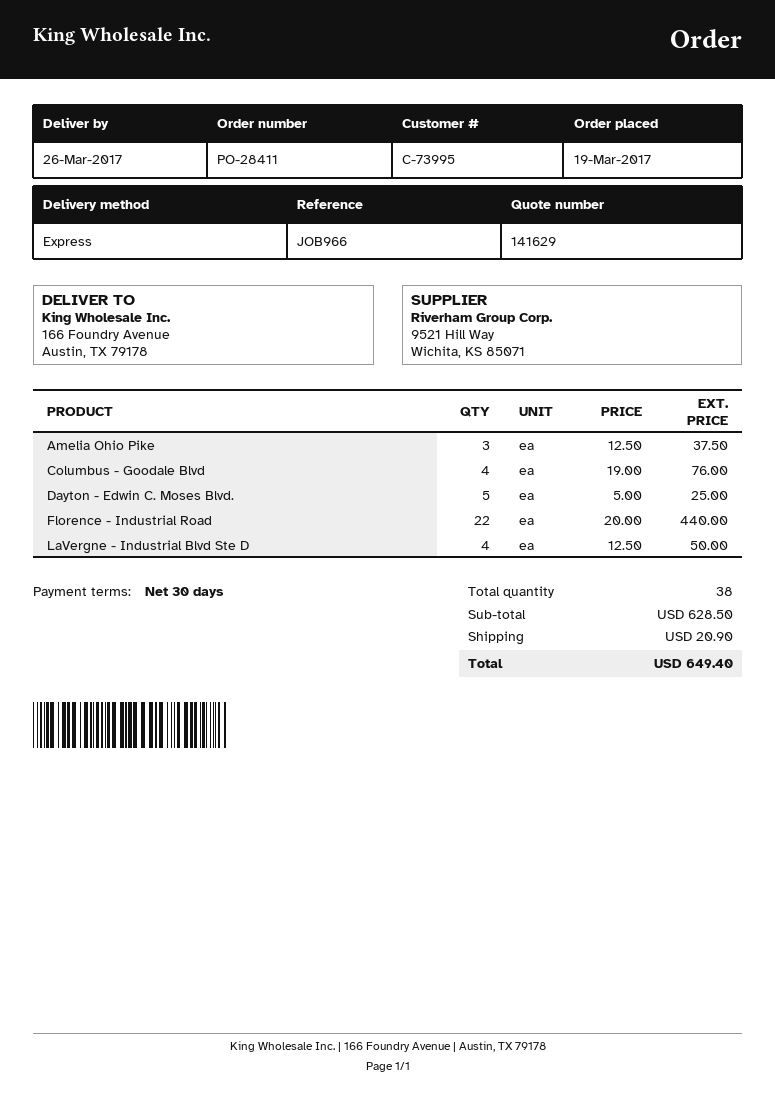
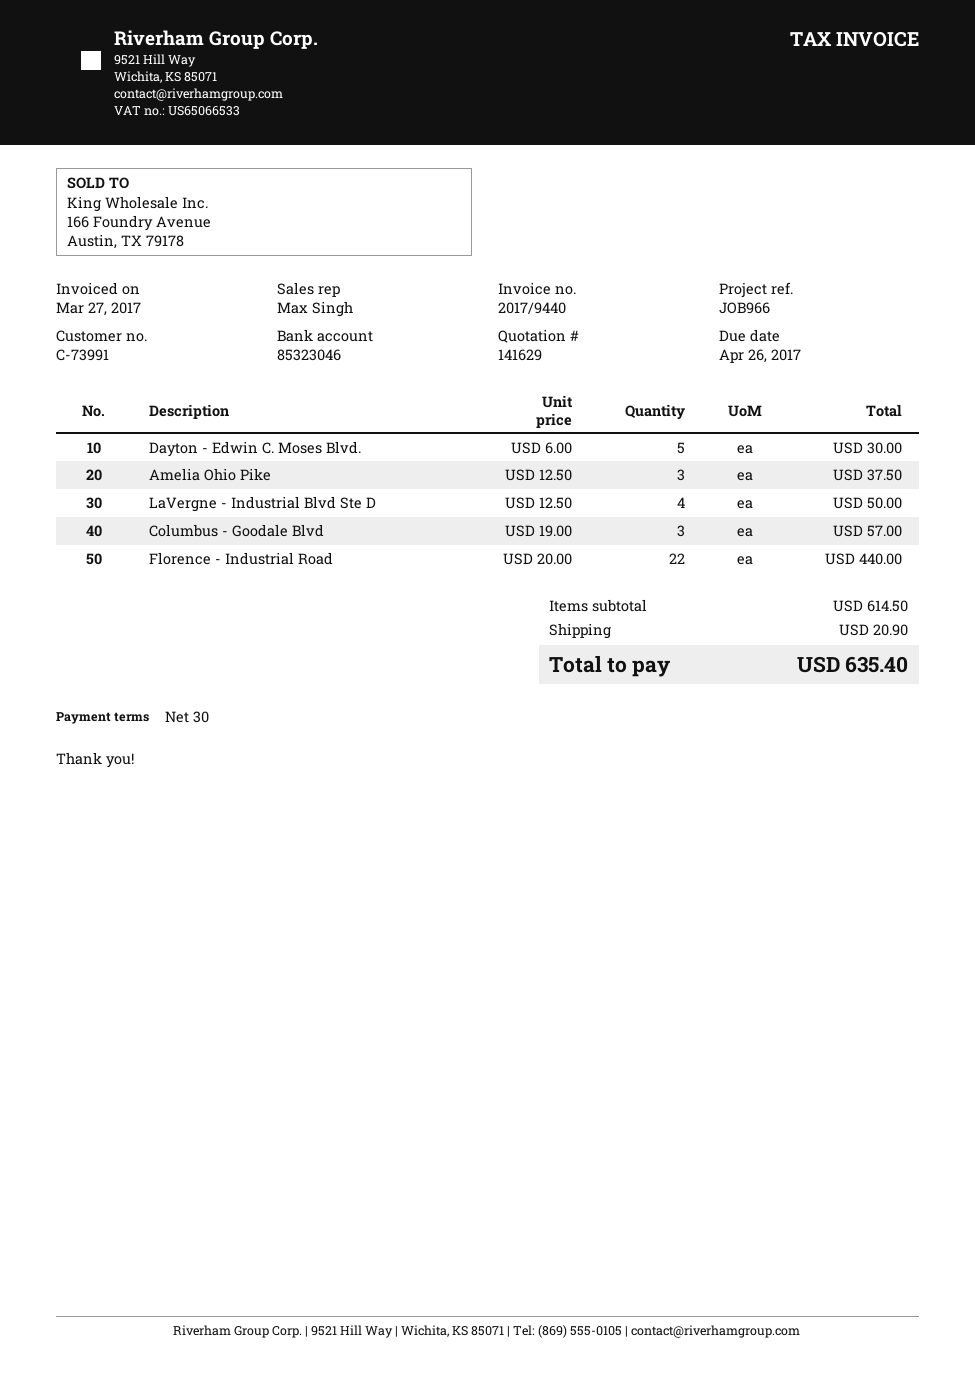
customer number: C-73995 -> C-73991
Columbus - Goodale Blvd: 4 x 19.00 = 76.00 -> 3 x 19.00 = 57.00
Dayton - Edwin C. Moses Blvd.: 5 x 5.00 = 25.00 -> 5 x 6.00 = 30.00
subtotal: 628.50 -> 614.50
total: 649.40 -> 635.40

